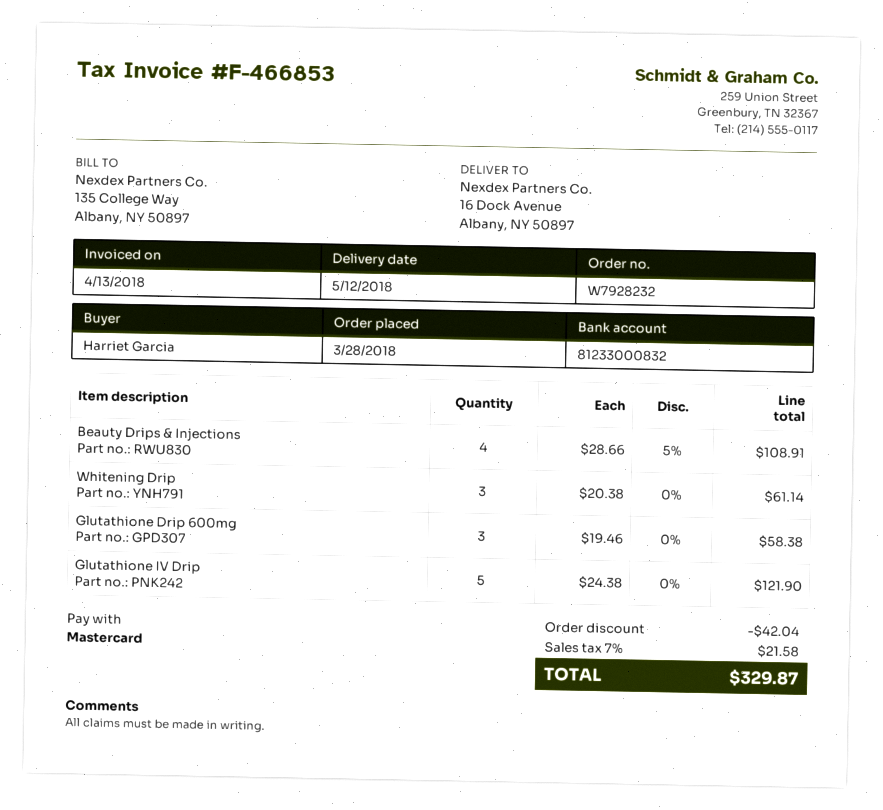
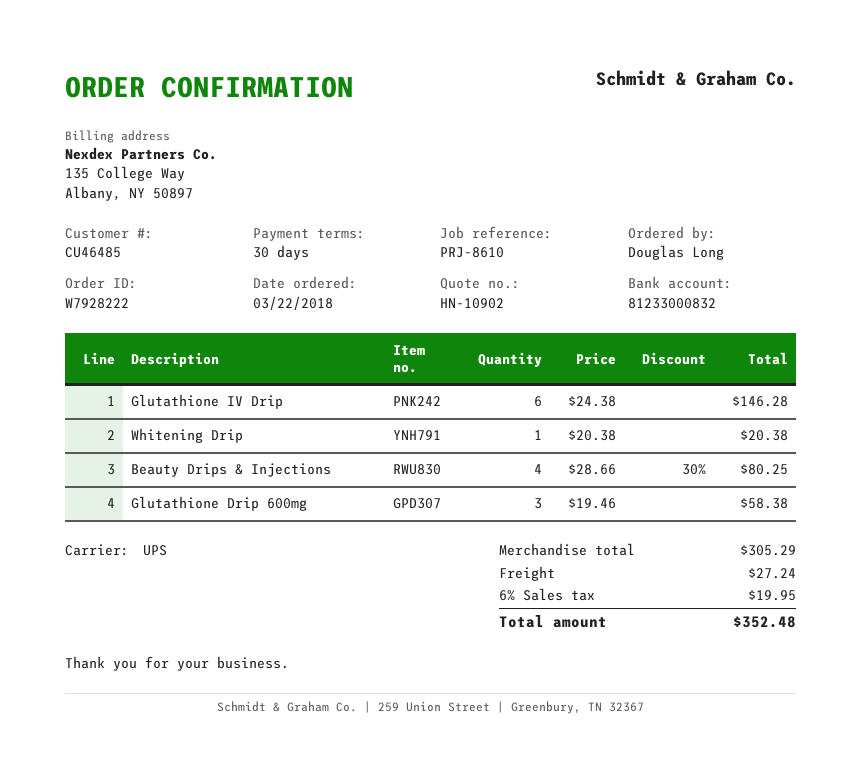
order number: W7928232 -> W7928222
order date: 2018-03-28 -> 2018-03-22
ordered by: Harriet Garcia -> Douglas Long
Beauty Drips & Injections: 4 x 28.66 - 5% = 108.91 -> 4 x 28.66 - 30% = 80.25
Whitening Drip: 3 x 20.38 = 61.14 -> 1 x 20.38 = 20.38
Glutathione IV Drip: 5 x 24.38 = 121.90 -> 6 x 24.38 = 146.28
discount: 42.04 -> none
shipping: none -> 27.24
tax: 7% = 21.58 -> 6% = 19.95
total: 329.87 -> 352.48

